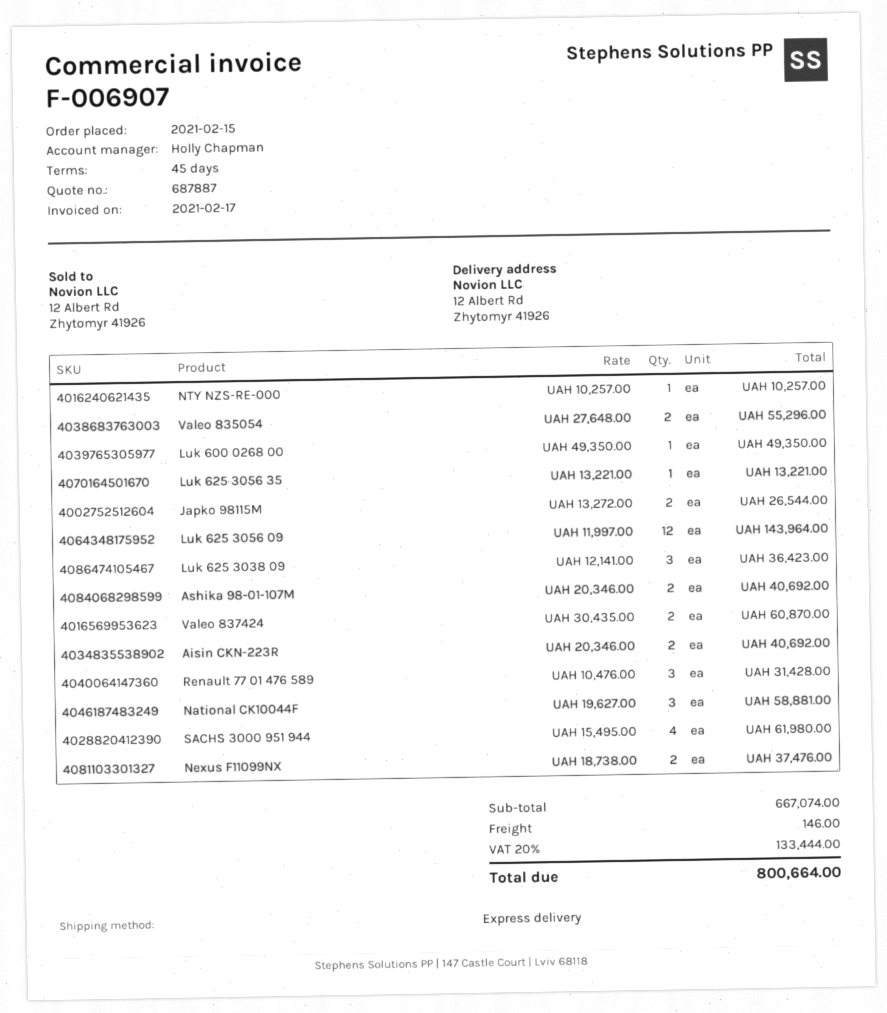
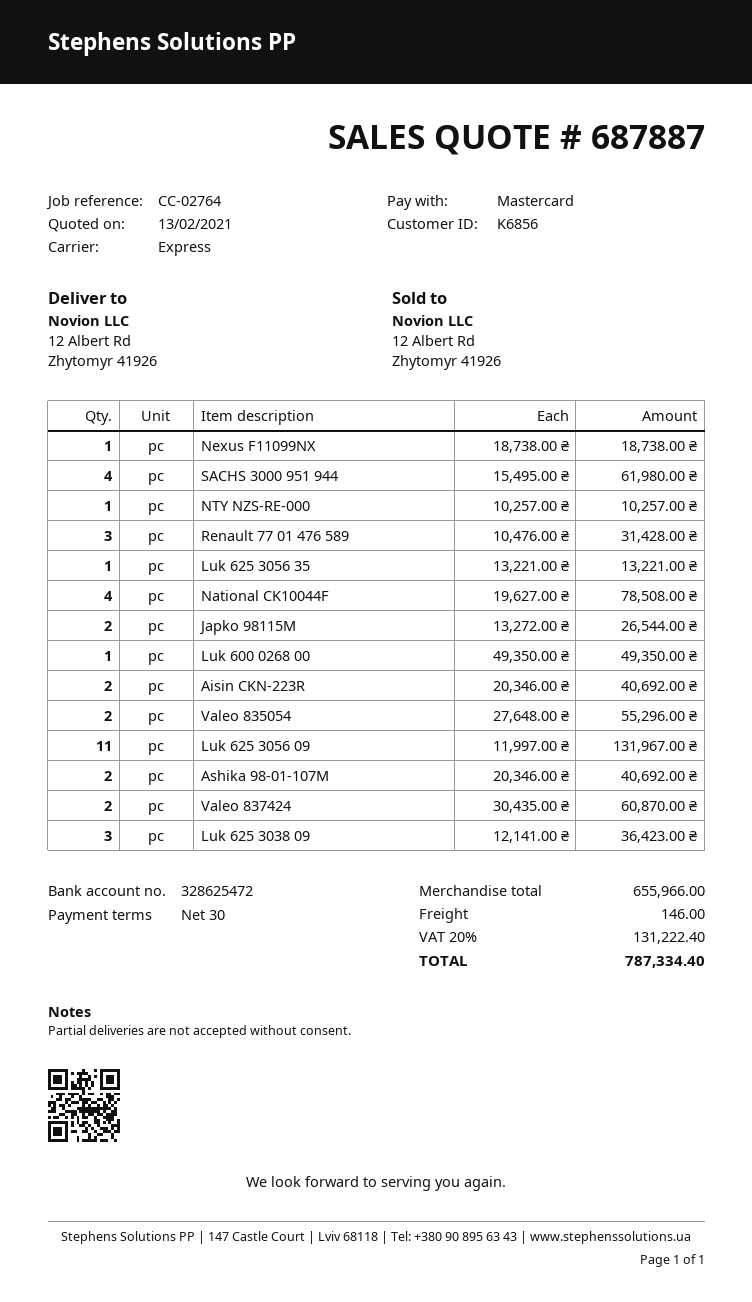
payment terms: 45 days -> 30 days
Luk 625 3056 09: 12 x 11997.00 = 143964.00 -> 11 x 11997.00 = 131967.00
National CK10044F: 3 x 19627.00 = 58881.00 -> 4 x 19627.00 = 78508.00
Nexus F11099NX: 2 x 18738.00 = 37476.00 -> 1 x 18738.00 = 18738.00
subtotal: 667074.00 -> 655966.00
tax: 20% = 133444.00 -> 20% = 131222.40
total: 800664.00 -> 787334.40

